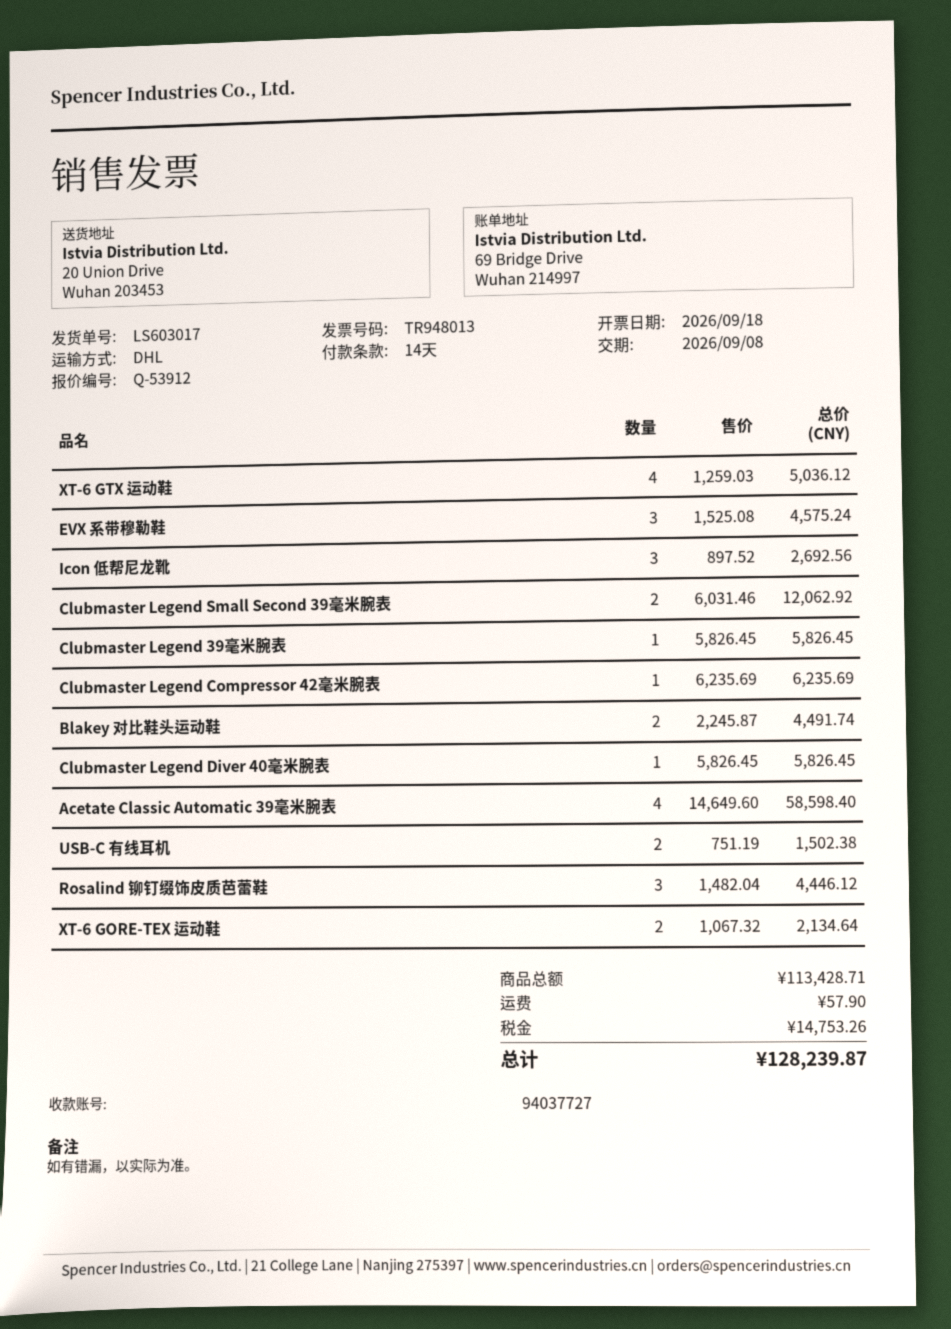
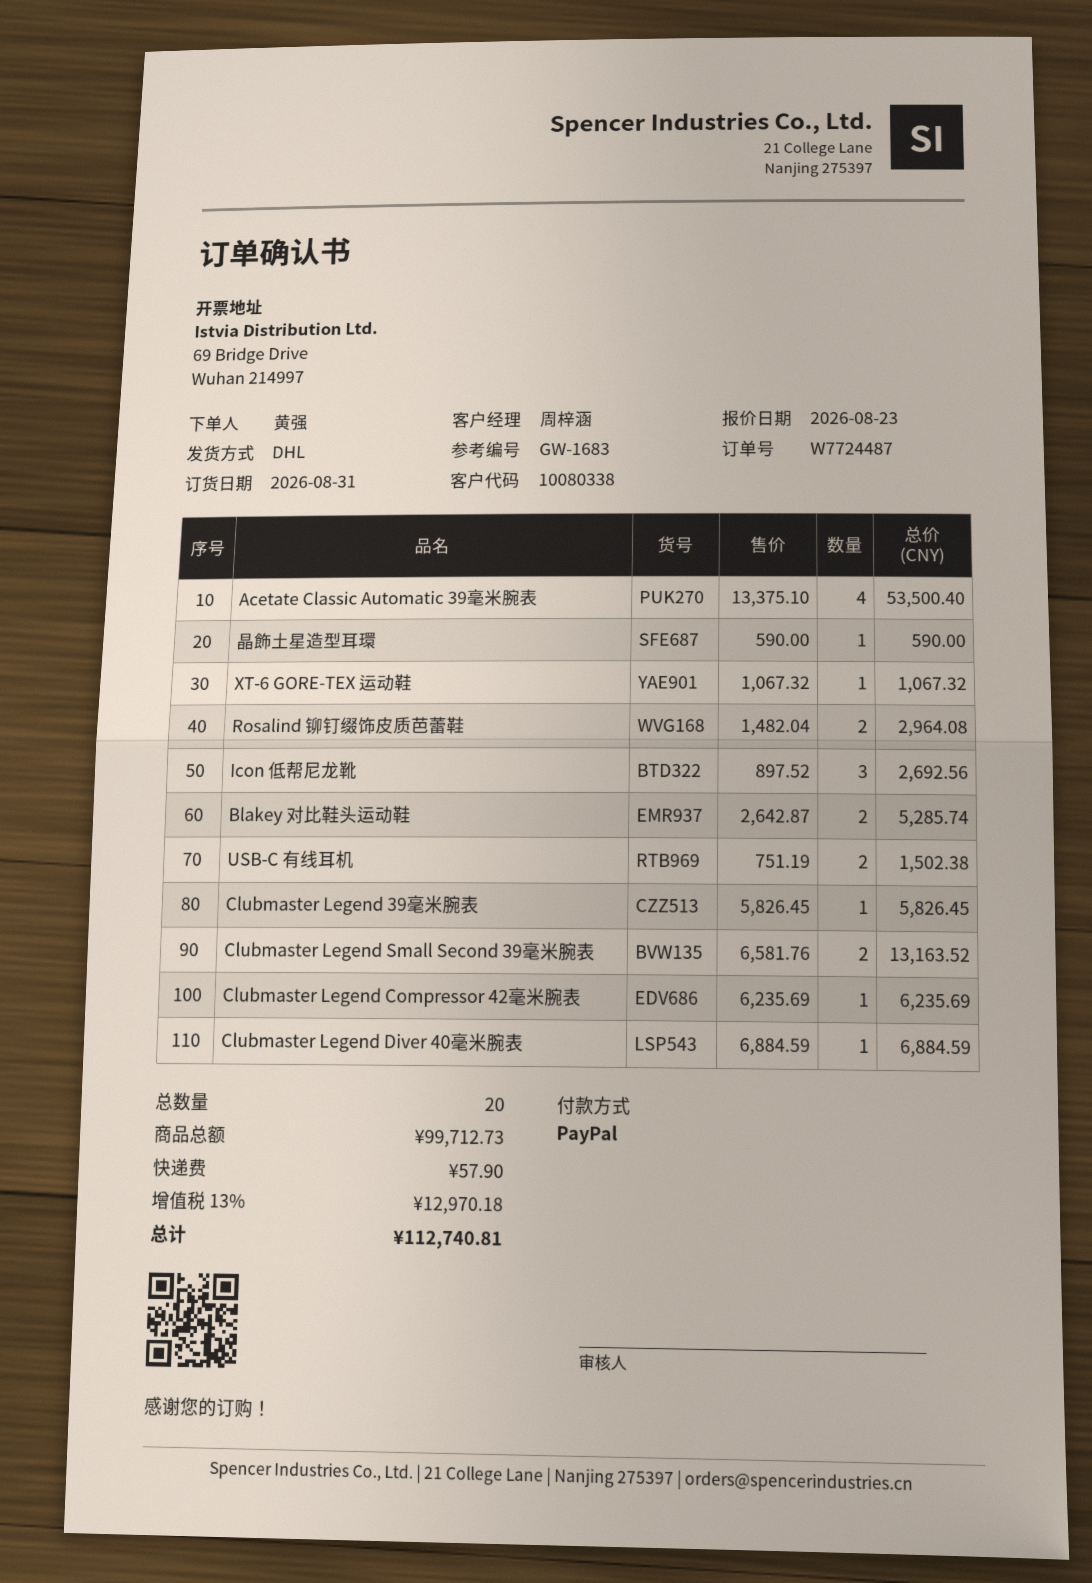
XT-6 GTX 运动鞋: 4 x 1259.03 = 5036.12 -> none
EVX 系带穆勒鞋: 3 x 1525.08 = 4575.24 -> none
Clubmaster Legend Small Second 39毫米腕表: 2 x 6031.46 = 12062.92 -> 2 x 6581.76 = 13163.52
Blakey 对比鞋头运动鞋: 2 x 2245.87 = 4491.74 -> 2 x 2642.87 = 5285.74
Clubmaster Legend Diver 40毫米腕表: 1 x 5826.45 = 5826.45 -> 1 x 6884.59 = 6884.59
Acetate Classic Automatic 39毫米腕表: 4 x 14649.60 = 58598.40 -> 4 x 13375.10 = 53500.40
Rosalind 铆钉缀饰皮质芭蕾鞋: 3 x 1482.04 = 4446.12 -> 2 x 1482.04 = 2964.08
XT-6 GORE-TEX 运动鞋: 2 x 1067.32 = 2134.64 -> 1 x 1067.32 = 1067.32
晶飾土星造型耳環: none -> 1 x 590.00 = 590.00
subtotal: 113428.71 -> 99712.73
tax: 14753.26 -> 12970.18
total: 128239.87 -> 112740.81

